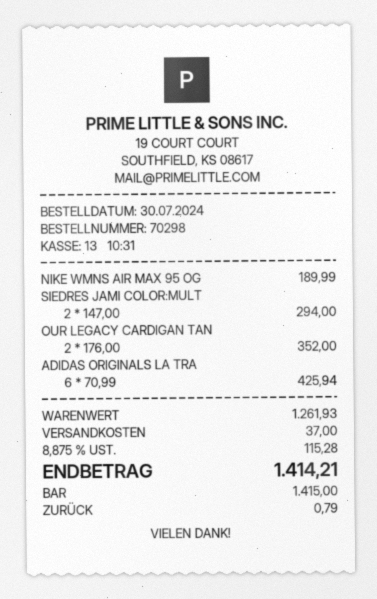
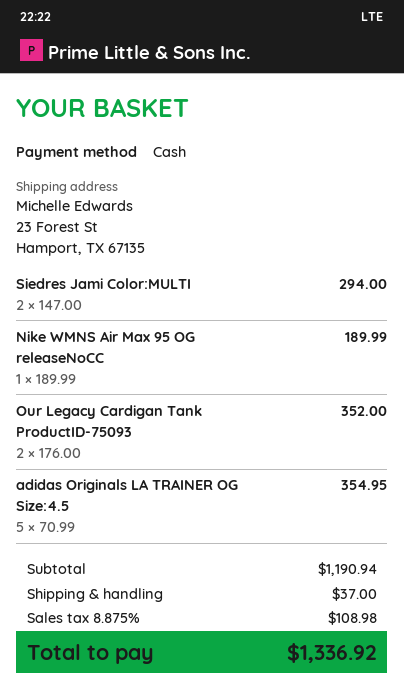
ADIDAS ORIGINALS LA TRA: 6 x 70.99 = 425.94 -> 5 x 70.99 = 354.95
subtotal: 1261.93 -> 1190.94
tax: 8.875% = 115.28 -> 8.875% = 108.98
total: 1414.21 -> 1336.92

